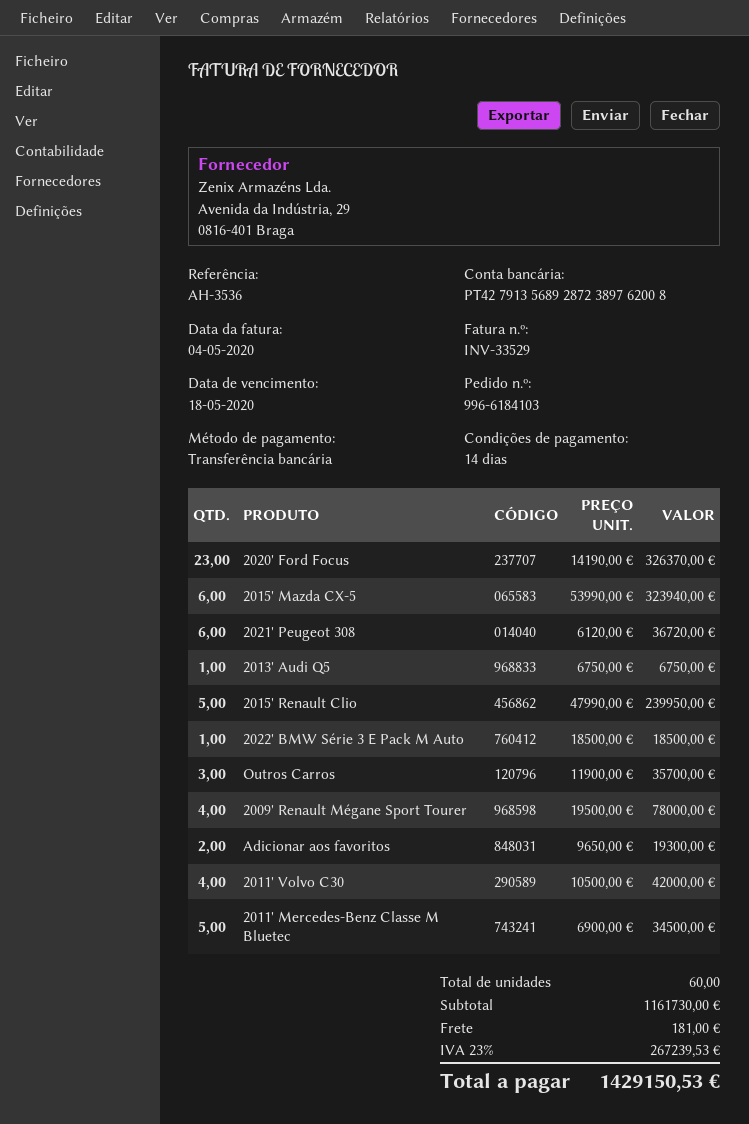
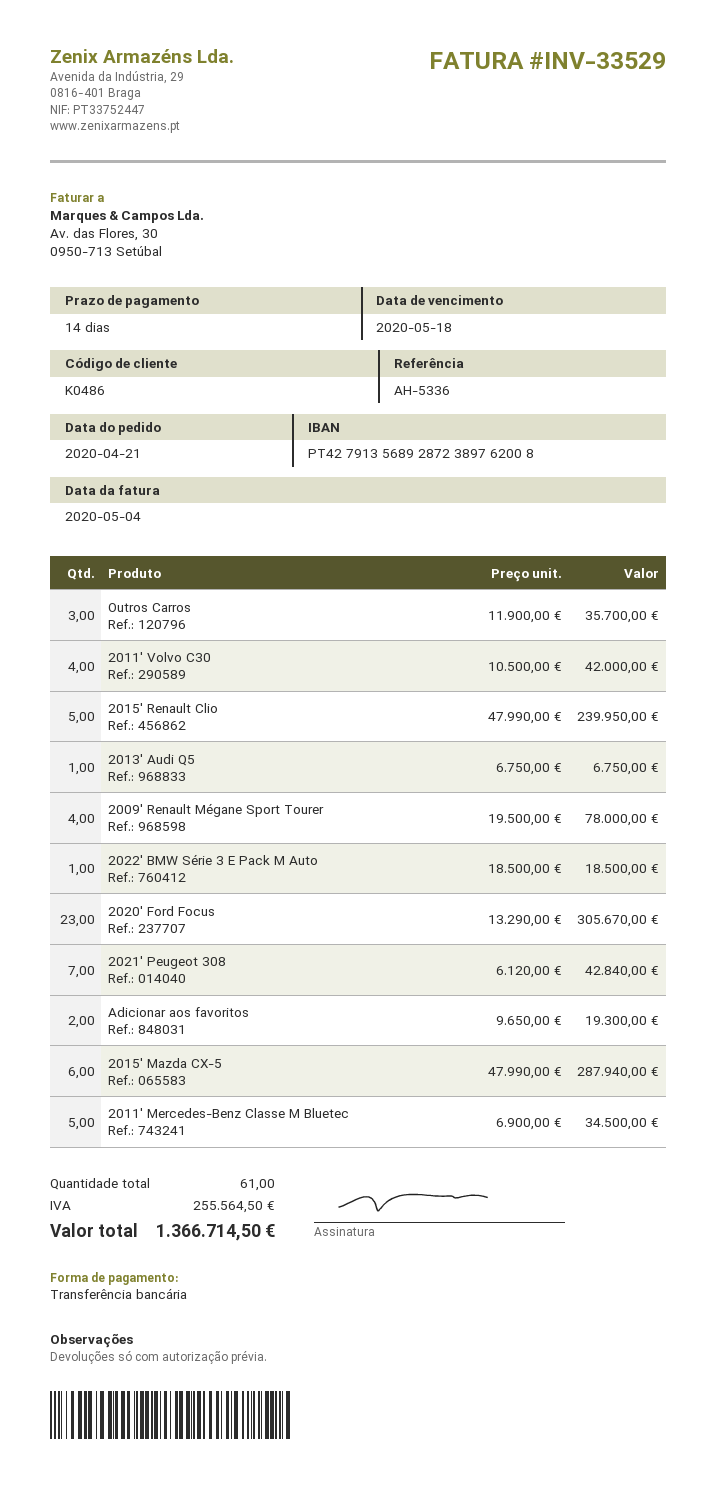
reference: AH-3536 -> AH-5336
2020' Ford Focus: 23 x 14190.00 = 326370.00 -> 23 x 13290.00 = 305670.00
2015' Mazda CX-5: 6 x 53990.00 = 323940.00 -> 6 x 47990.00 = 287940.00
2021' Peugeot 308: 6 x 6120.00 = 36720.00 -> 7 x 6120.00 = 42840.00
total quantity: 60 -> 61
shipping: 181.00 -> none
tax: 267239.53 -> 255564.50
total: 1429150.53 -> 1366714.50

